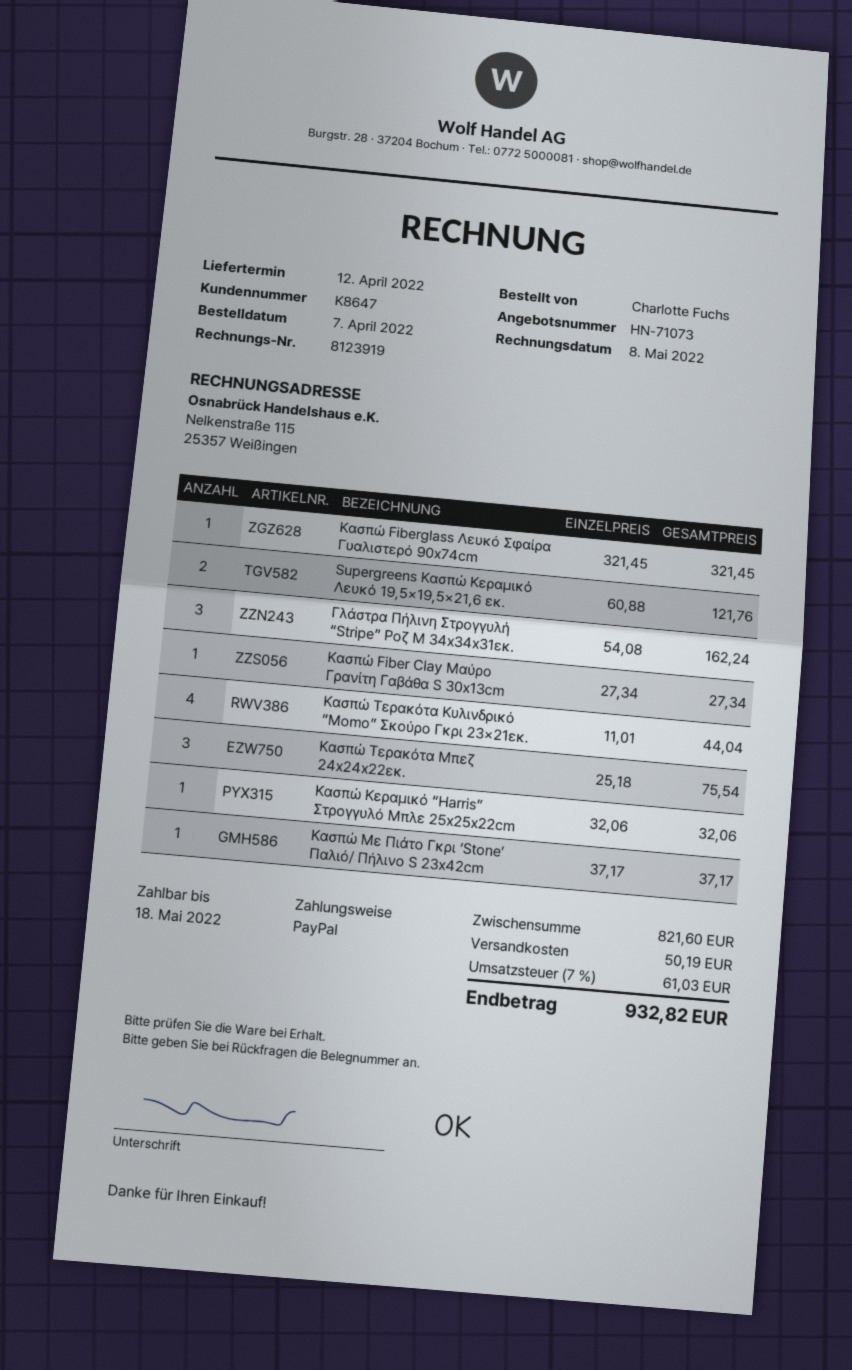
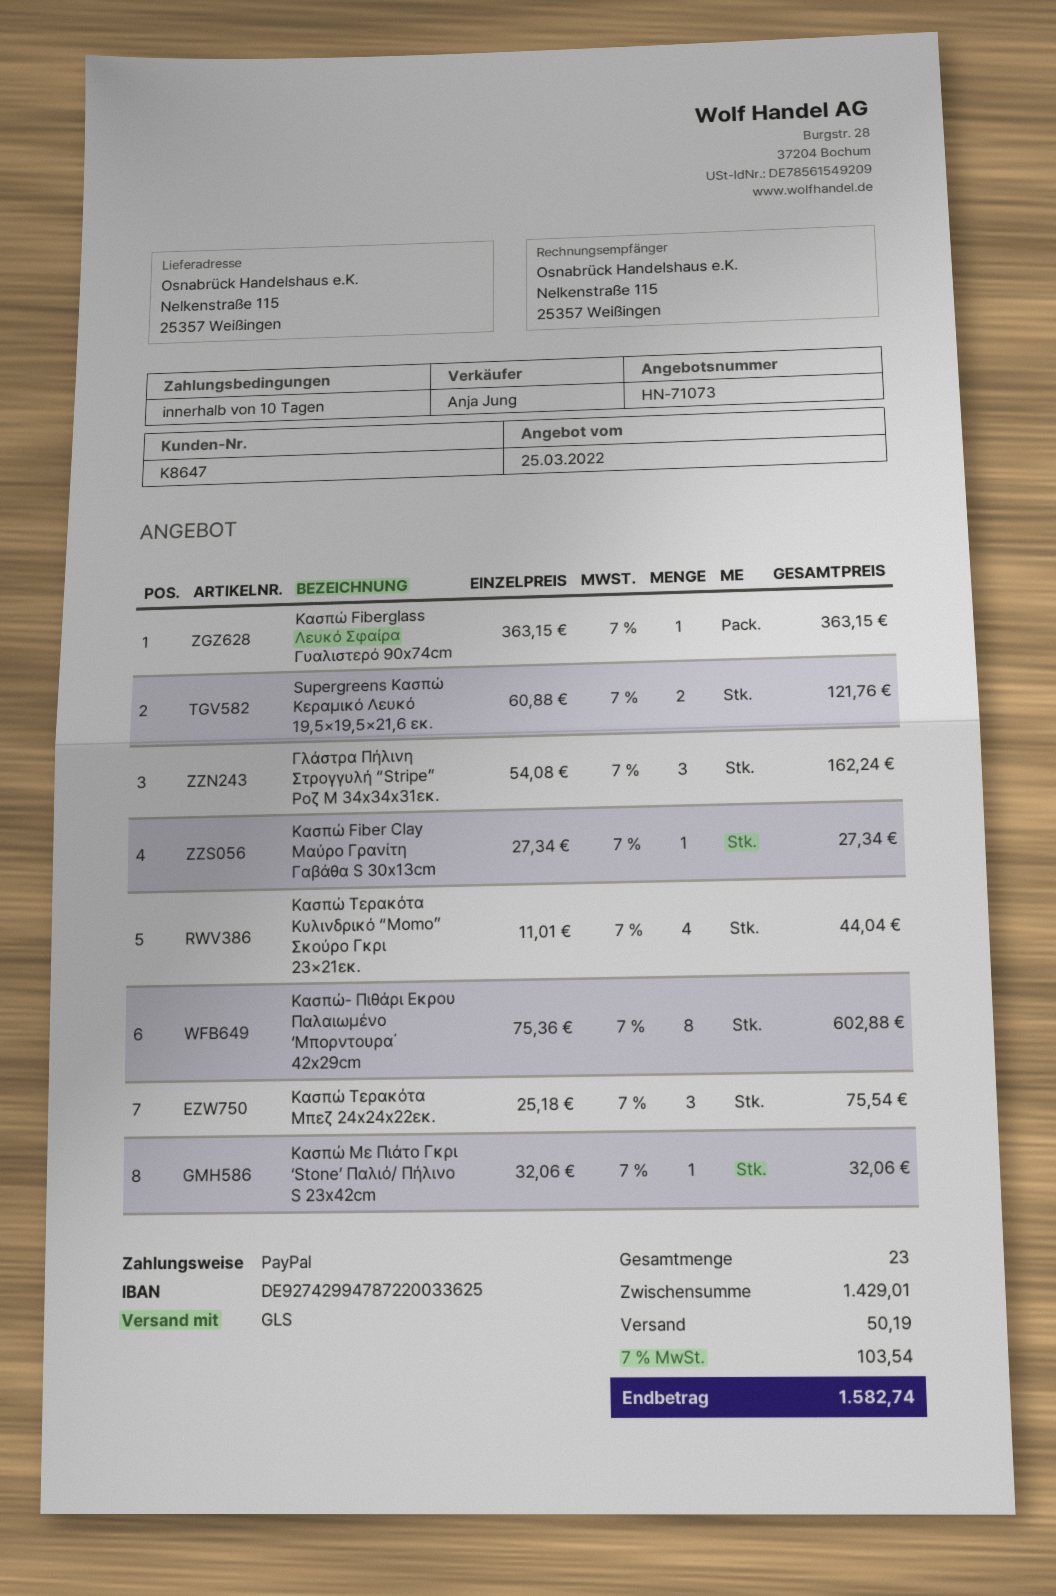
Κασπώ Fiberglass Λευκό Σφαίρα Γυαλιστερό 90x74cm: 1 x 321.45 = 321.45 -> 1 x 363.15 = 363.15
Κασπώ Κεραμικό “Harris” Στρογγυλό Μπλε 25x25x22cm: 1 x 32.06 = 32.06 -> none
Κασπώ Με Πιάτο Γκρι ‘Stone’ Παλιό/ Πήλινο S 23x42cm: 1 x 37.17 = 37.17 -> 1 x 32.06 = 32.06
Κασπώ- Πιθάρι Εκρου Παλαιωμένο ‘Μπορντουρα΄ 42x29cm: none -> 8 x 75.36 = 602.88
subtotal: 821.60 -> 1429.01
tax: 7% = 61.03 -> 7% = 103.54
total: 932.82 -> 1582.74

